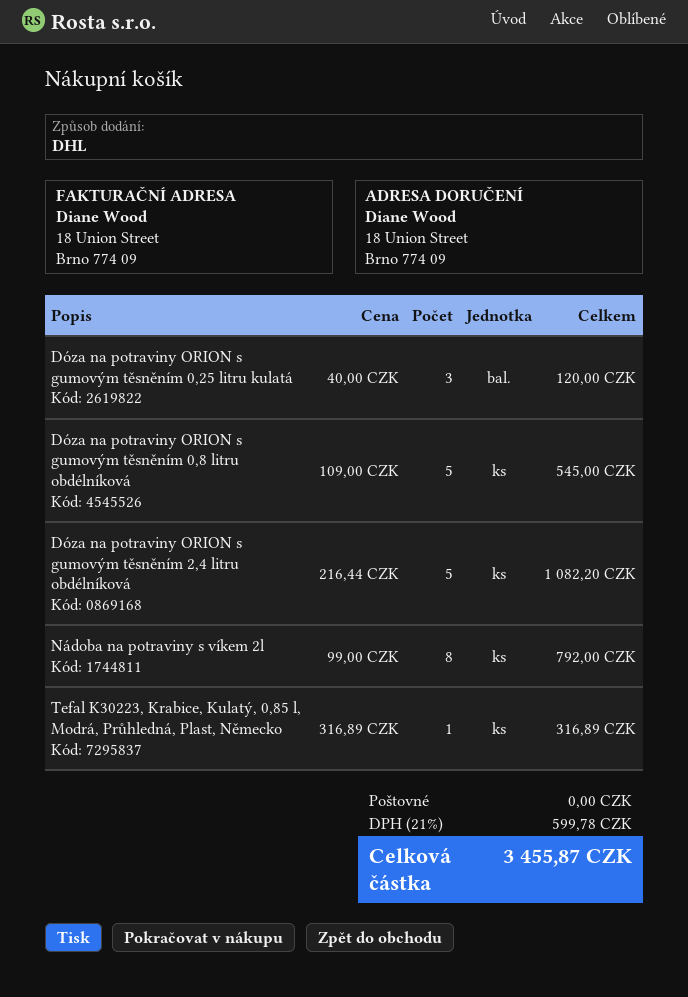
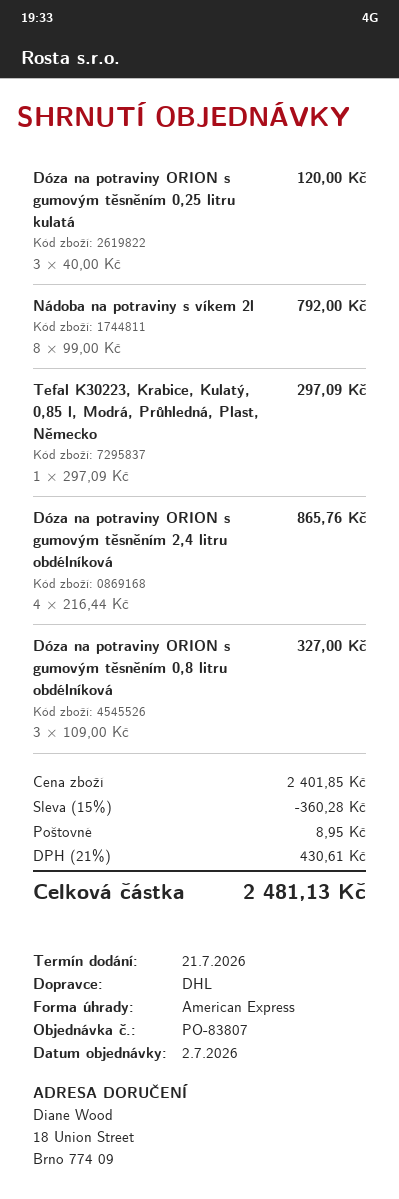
Dóza na potraviny ORION s gumovým těsněním 0,8 litru obdélníková: 5 x 109.00 = 545.00 -> 3 x 109.00 = 327.00
Dóza na potraviny ORION s gumovým těsněním 2,4 litru obdélníková: 5 x 216.44 = 1082.20 -> 4 x 216.44 = 865.76
Tefal K30223, Krabice, Kulatý, 0,85 l, Modrá, Průhledná, Plast, Německo: 1 x 316.89 = 316.89 -> 1 x 297.09 = 297.09
discount: none -> 15% = 360.28
shipping: 0.00 -> 8.95
tax: 21% = 599.78 -> 21% = 430.61
total: 3455.87 -> 2481.13

